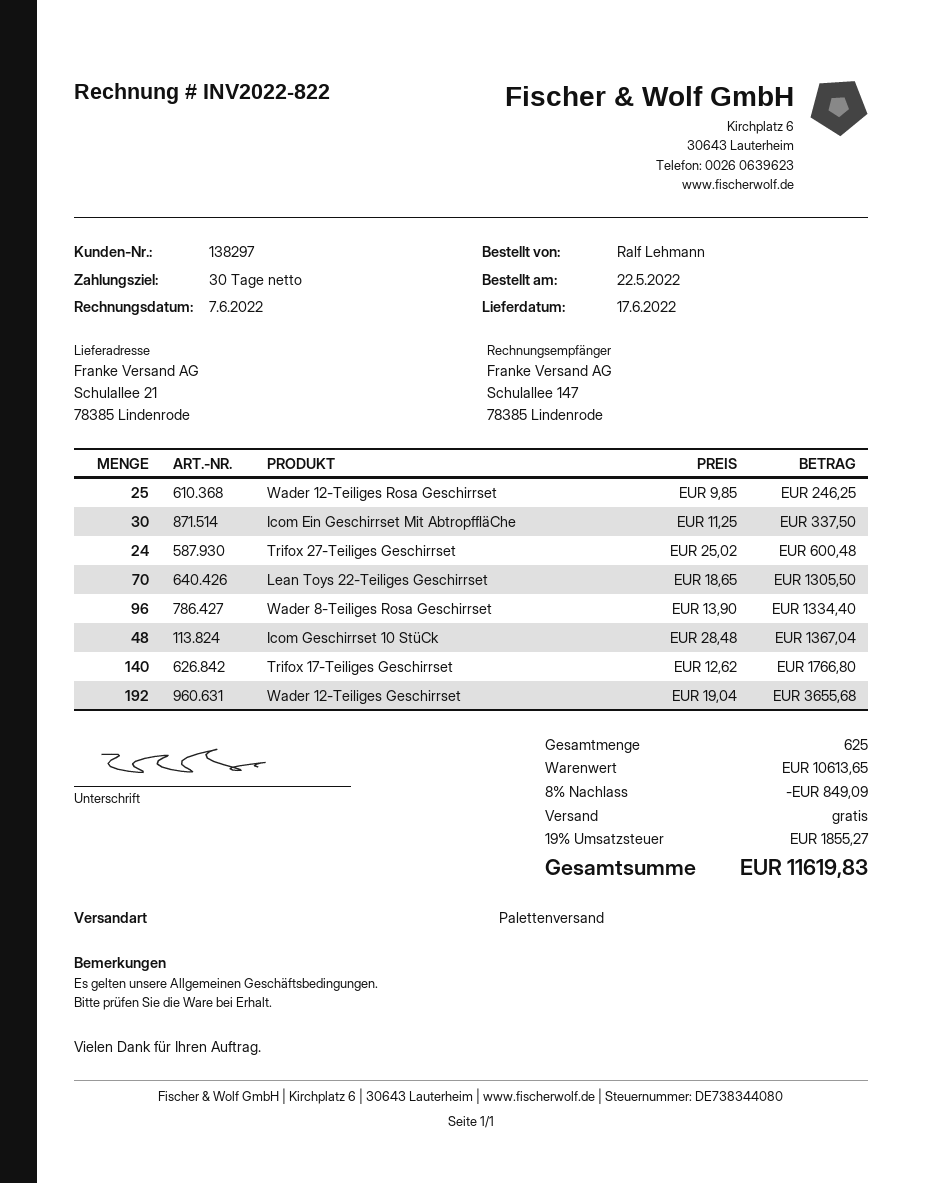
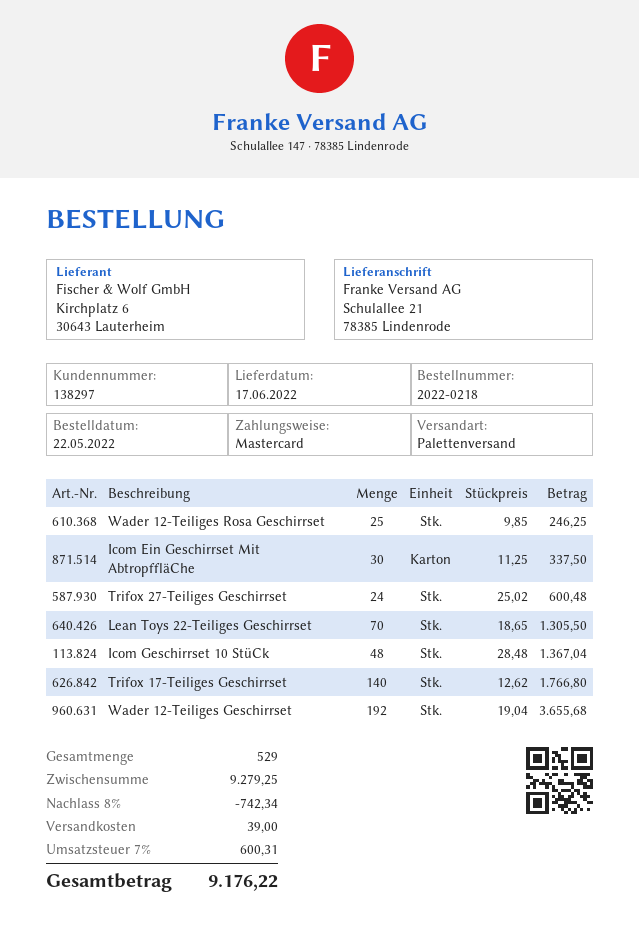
Wader 8-Teiliges Rosa Geschirrset: 96 x 13.90 = 1334.40 -> none
total quantity: 625 -> 529
subtotal: 10613.65 -> 9279.25
discount: 8% = 849.09 -> 8% = 742.34
shipping: 0.00 -> 39.00
tax: 19% = 1855.27 -> 7% = 600.31
total: 11619.83 -> 9176.22

